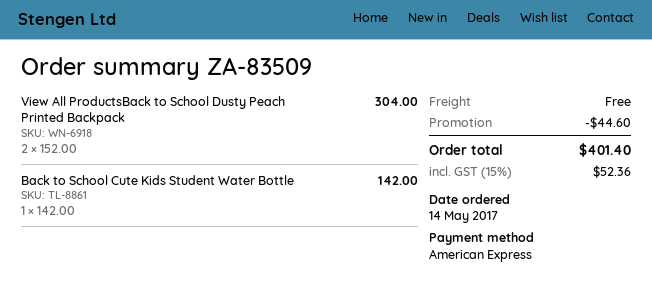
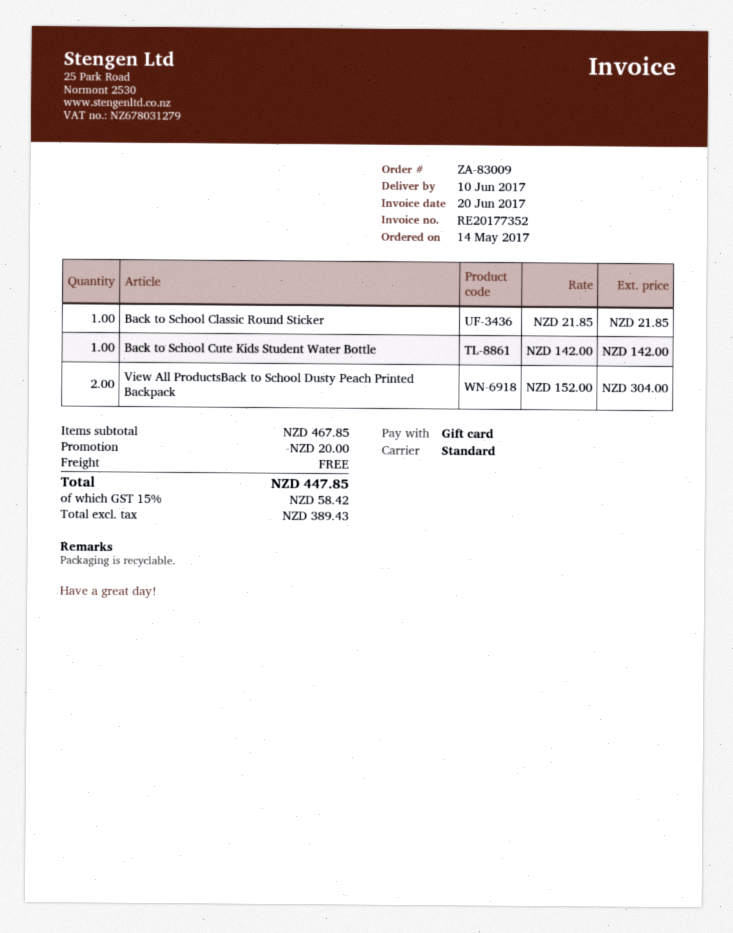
order number: ZA-83509 -> ZA-83009
payment method: American Express -> gift card
Back to School Classic Round Sticker: none -> 1 x 21.85 = 21.85
discount: 44.60 -> 20.00
tax: 15% = 52.36 -> 15% = 58.42
total: 401.40 -> 447.85

